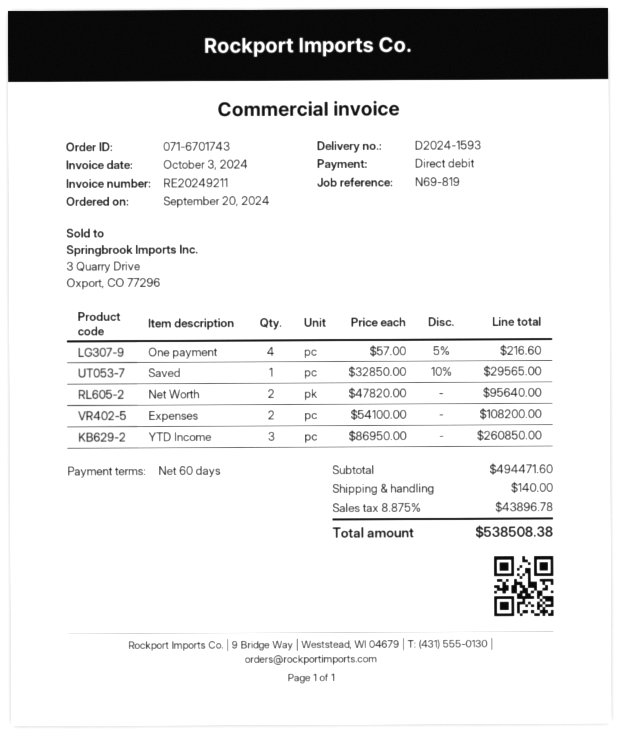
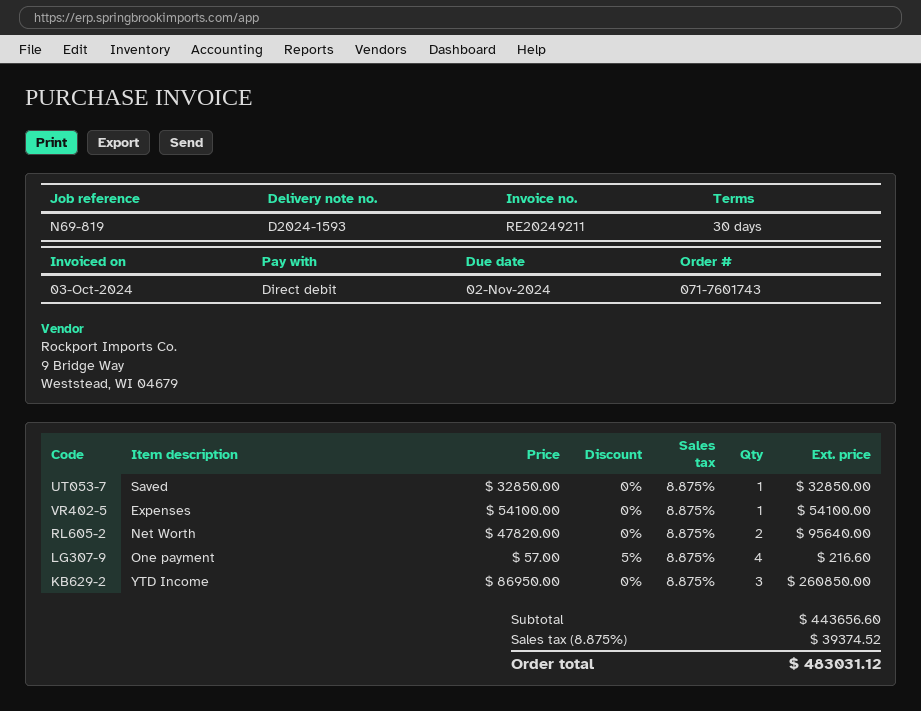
order number: 071-6701743 -> 071-7601743
payment terms: 60 days -> 30 days
Saved: 1 x 32850.00 - 10% = 29565.00 -> 1 x 32850.00 = 32850.00
Expenses: 2 x 54100.00 = 108200.00 -> 1 x 54100.00 = 54100.00
subtotal: 494471.60 -> 443656.60
shipping: 140.00 -> none
tax: 8.875% = 43896.78 -> 8.875% = 39374.52
total: 538508.38 -> 483031.12

